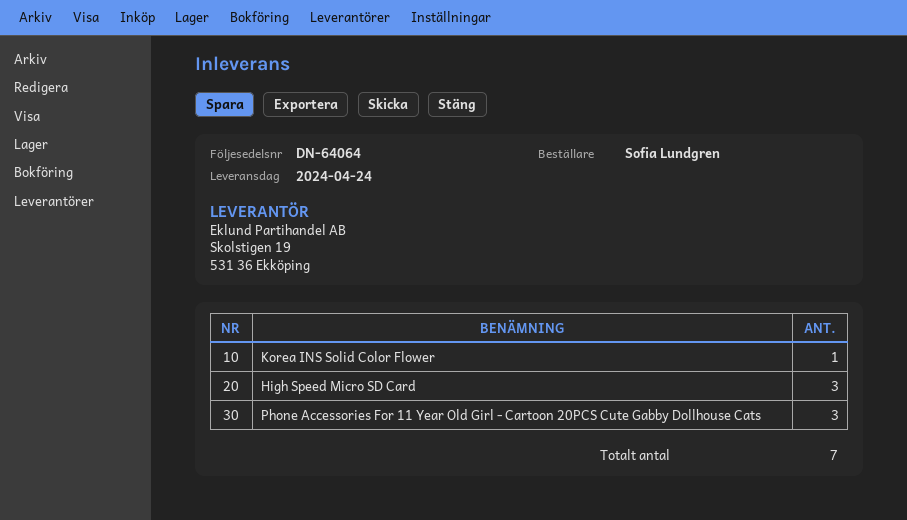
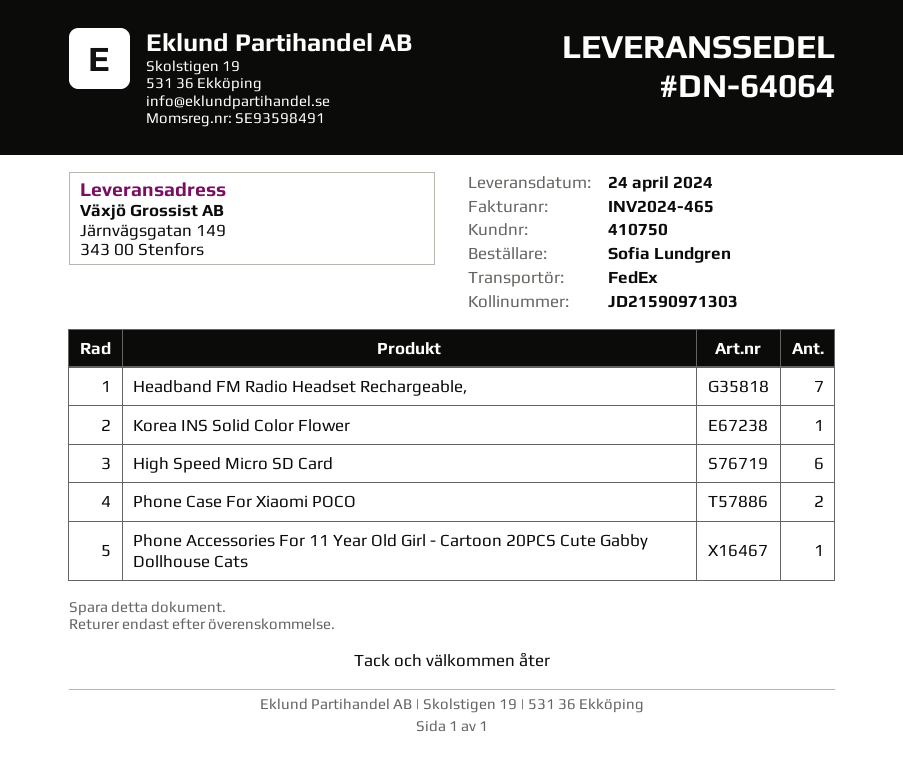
High Speed Micro SD Card: 3 -> 6
Phone Accessories For 11 Year Old Girl - Cartoon 20PCS Cute Gabby Dollhouse Cats: 3 -> 1
Headband FM Radio Headset Rechargeable,: none -> 7
Phone Case For Xiaomi POCO: none -> 2

